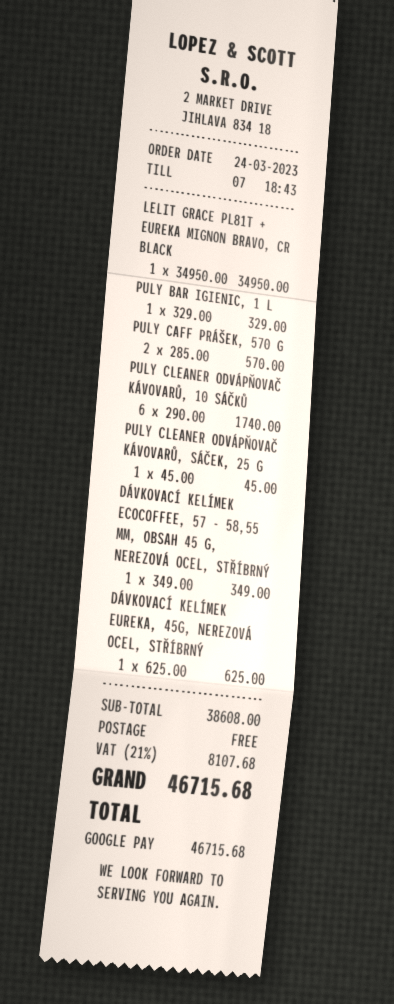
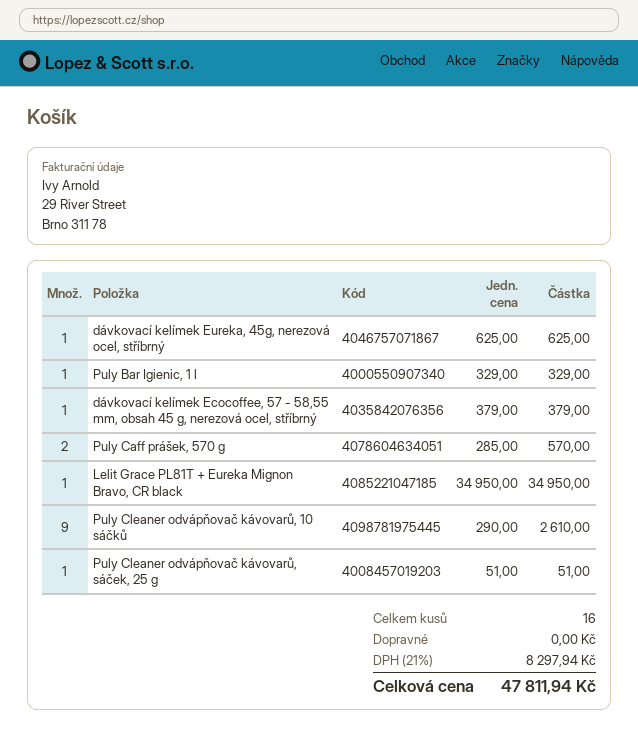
PULY CLEANER ODVÁPŇOVAČ KÁVOVARŮ, 10 SÁČKŮ: 6 x 290.00 = 1740.00 -> 9 x 290.00 = 2610.00
PULY CLEANER ODVÁPŇOVAČ KÁVOVARŮ, SÁČEK, 25 G: 1 x 45.00 = 45.00 -> 1 x 51.00 = 51.00
DÁVKOVACÍ KELÍMEK ECOCOFFEE, 57 - 58,55 MM, OBSAH 45 G, NEREZOVÁ OCEL, STŘÍBRNÝ: 1 x 349.00 = 349.00 -> 1 x 379.00 = 379.00
tax: 21% = 8107.68 -> 21% = 8297.94
total: 46715.68 -> 47811.94

